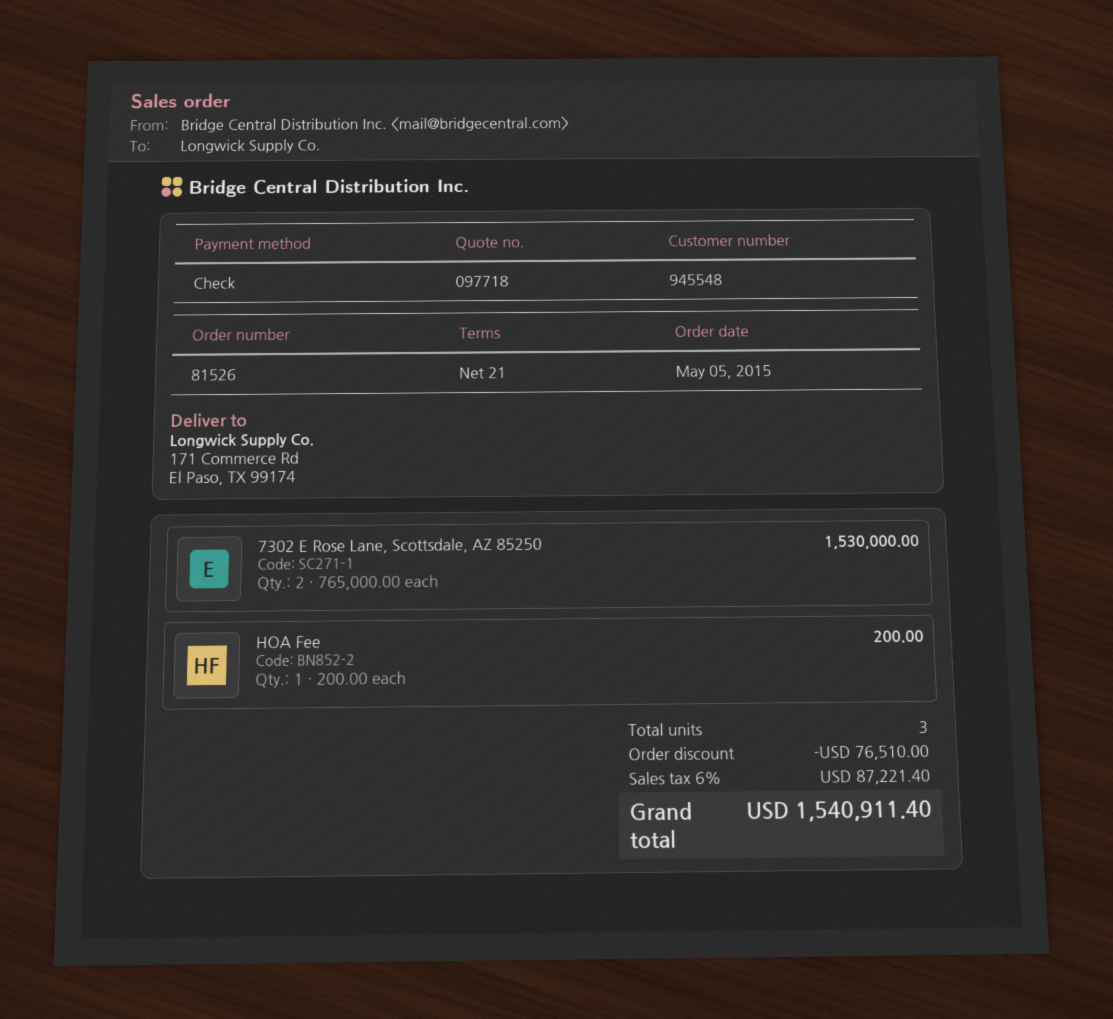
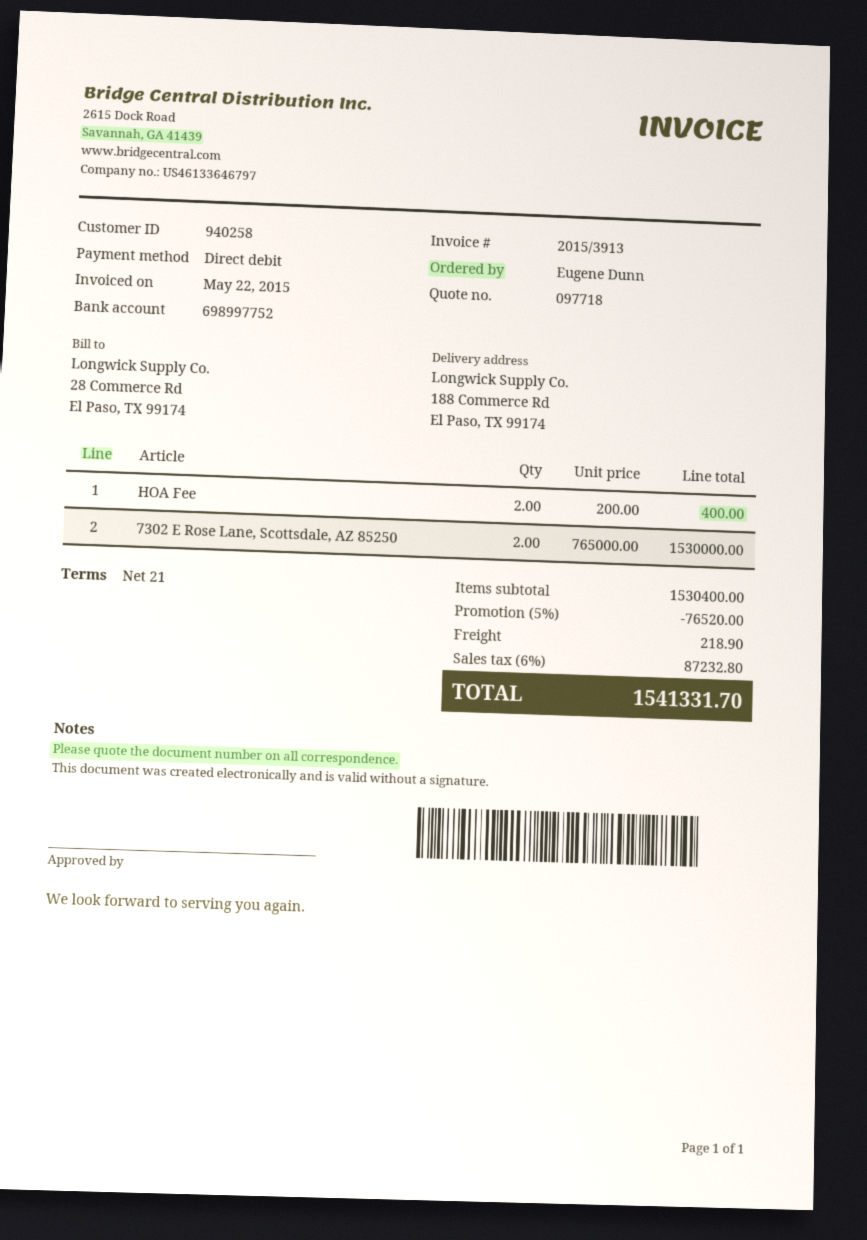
customer number: 945548 -> 940258
payment method: cheque -> direct debit
ship to: 171 Commerce Rd, El Paso, TX 99174 -> 188 Commerce Rd, El Paso, TX 99174
HOA Fee: 1 x 200.00 = 200.00 -> 2 x 200.00 = 400.00
discount: 76510.00 -> 76520.00
shipping: none -> 218.90
tax: 6% = 87221.40 -> 6% = 87232.80
total: 1540911.40 -> 1541331.70

